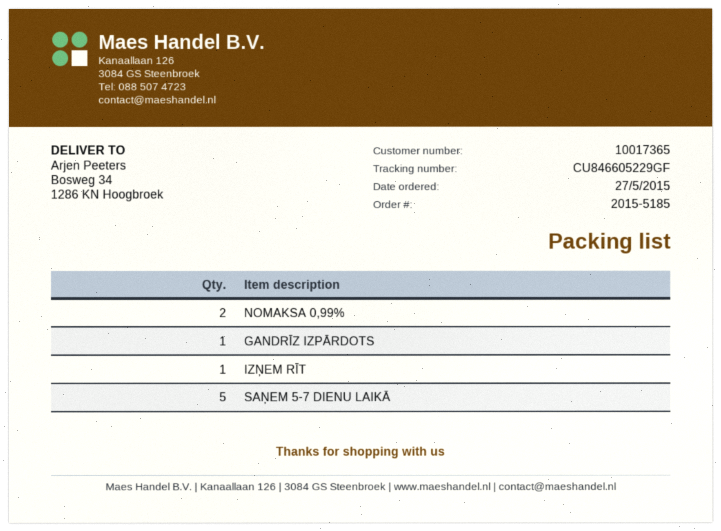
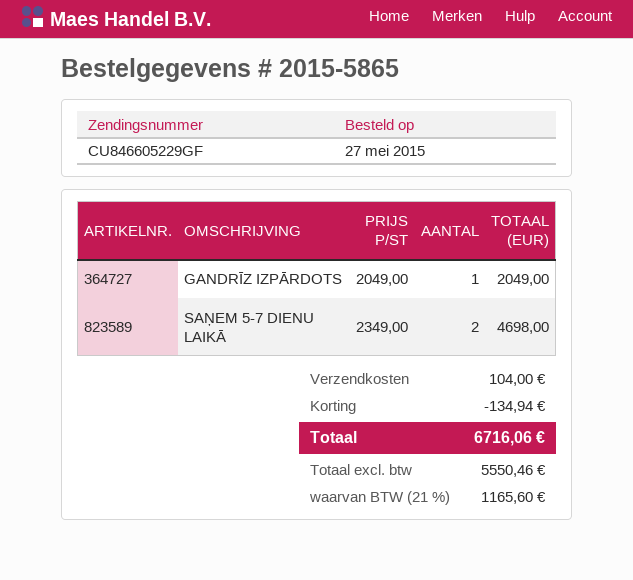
order number: 2015-5185 -> 2015-5865
NOMAKSA 0,99%: 2 -> none
IZŅEM RĪT: 1 -> none
SAŅEM 5-7 DIENU LAIKĀ: 5 -> 2

